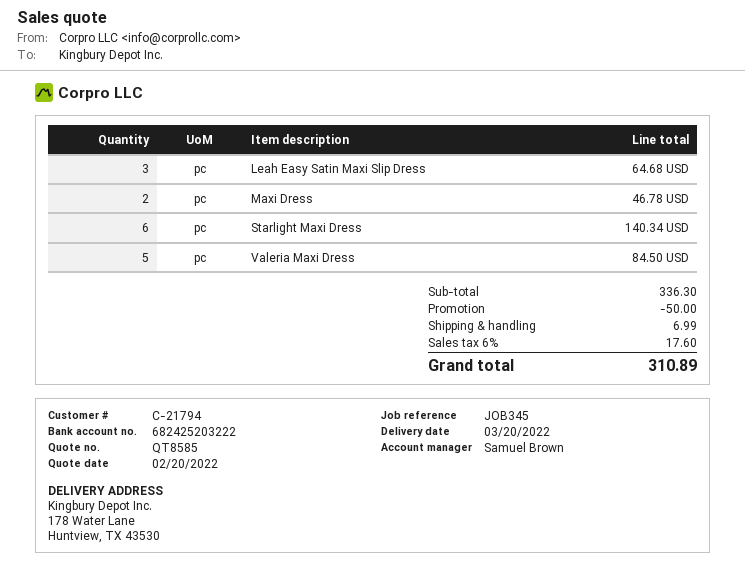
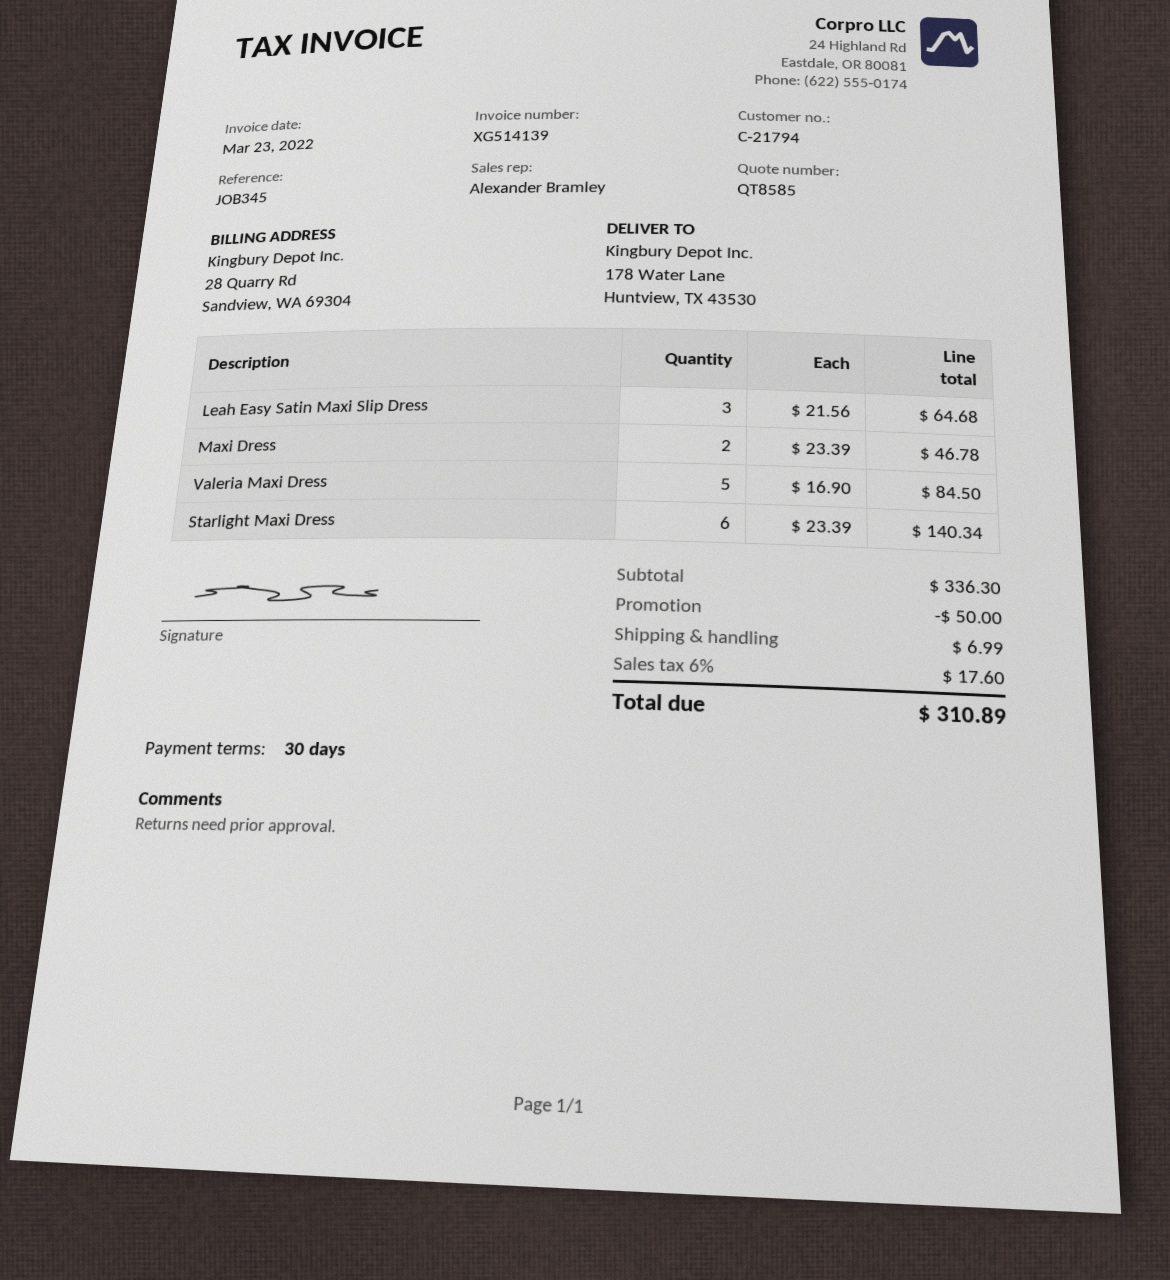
sales rep: Samuel Brown -> Alexander Bramley

